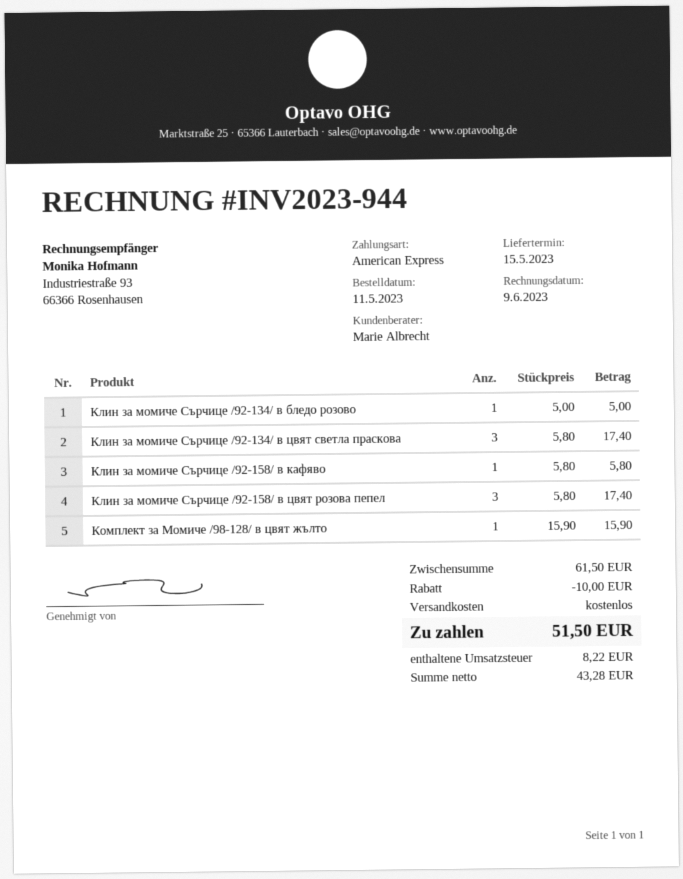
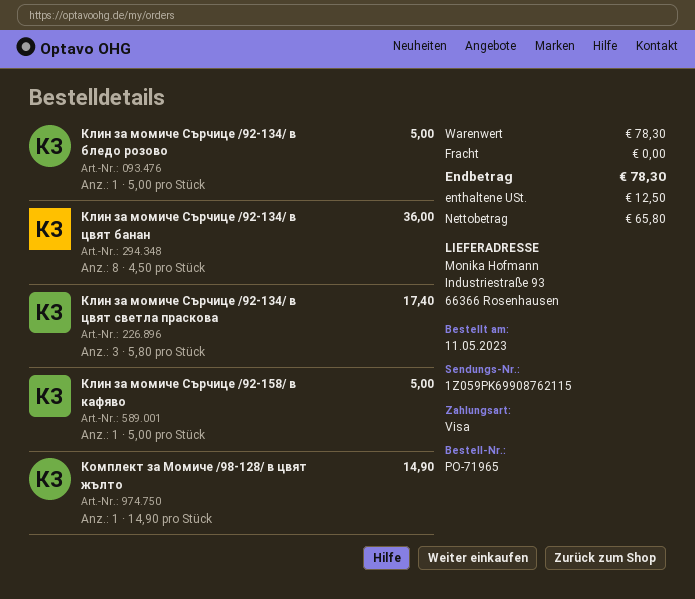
payment method: American Express -> Visa
Клин за момиче Сърчице /92-158/ в кафяво: 1 x 5.80 = 5.80 -> 1 x 5.00 = 5.00
Клин за момиче Сърчице /92-158/ в цвят розова пепел: 3 x 5.80 = 17.40 -> none
Комплект за Момиче /98-128/ в цвят жълто: 1 x 15.90 = 15.90 -> 1 x 14.90 = 14.90
Клин за момиче Сърчице /92-134/ в цвят банан: none -> 8 x 4.50 = 36.00
subtotal: 61.50 -> 78.30
discount: 10.00 -> none
net: 43.28 -> 65.80
tax: 8.22 -> 12.50
total: 51.50 -> 78.30

